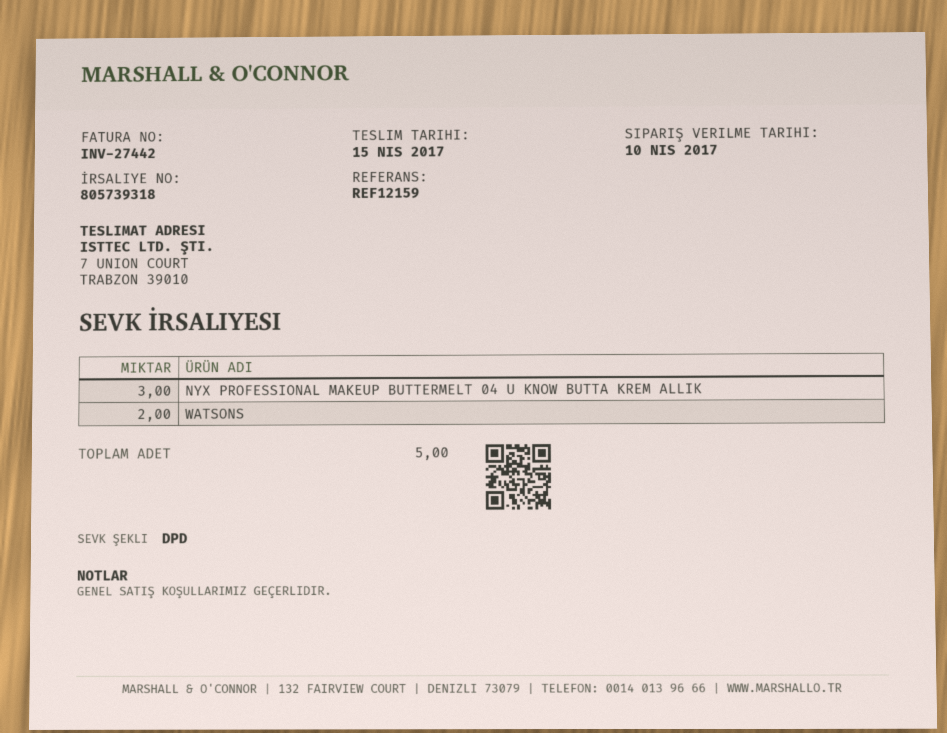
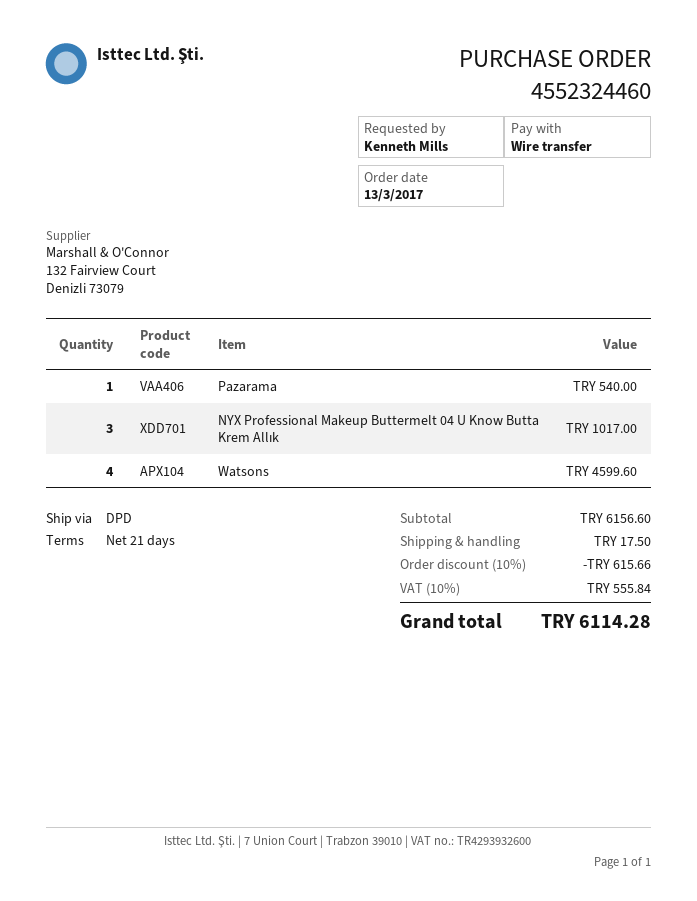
order date: 2017-04-10 -> 2017-03-13
WATSONS: 2 -> 4
Pazarama: none -> 1

